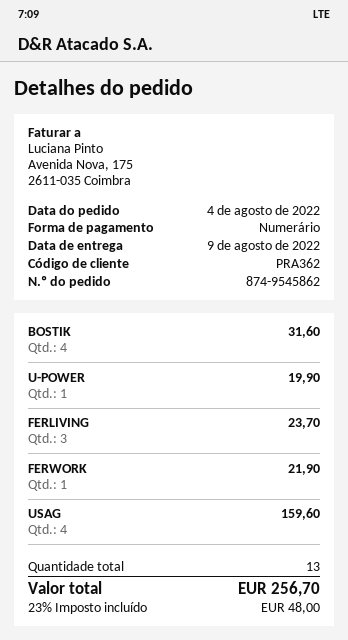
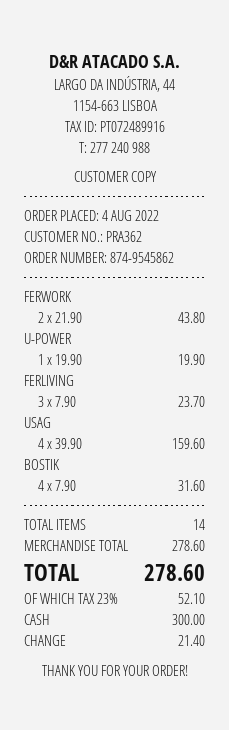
FERWORK: 1 for 21.90 -> 2 for 43.80
total quantity: 13 -> 14
tax: 23% = 48.00 -> 23% = 52.10
total: 256.70 -> 278.60

